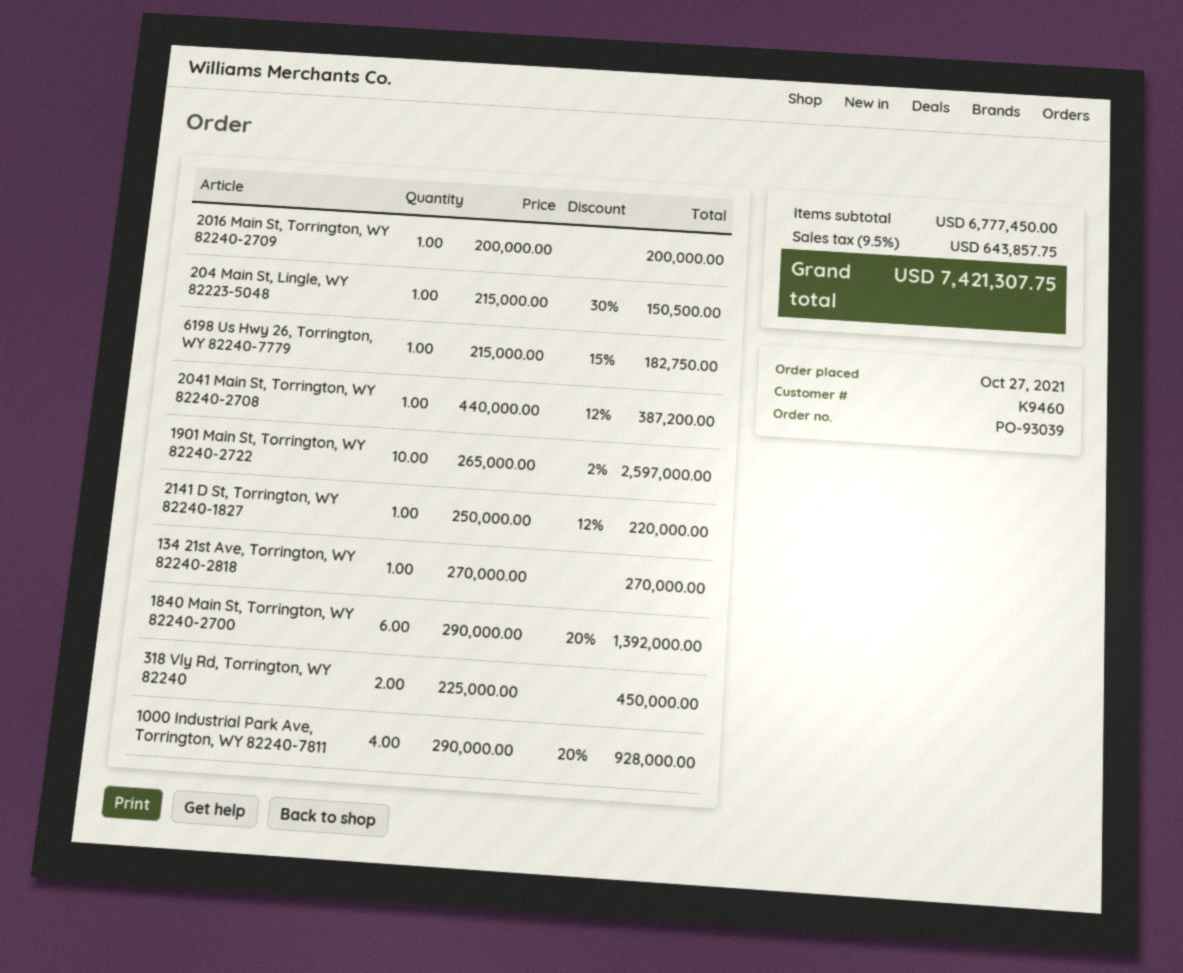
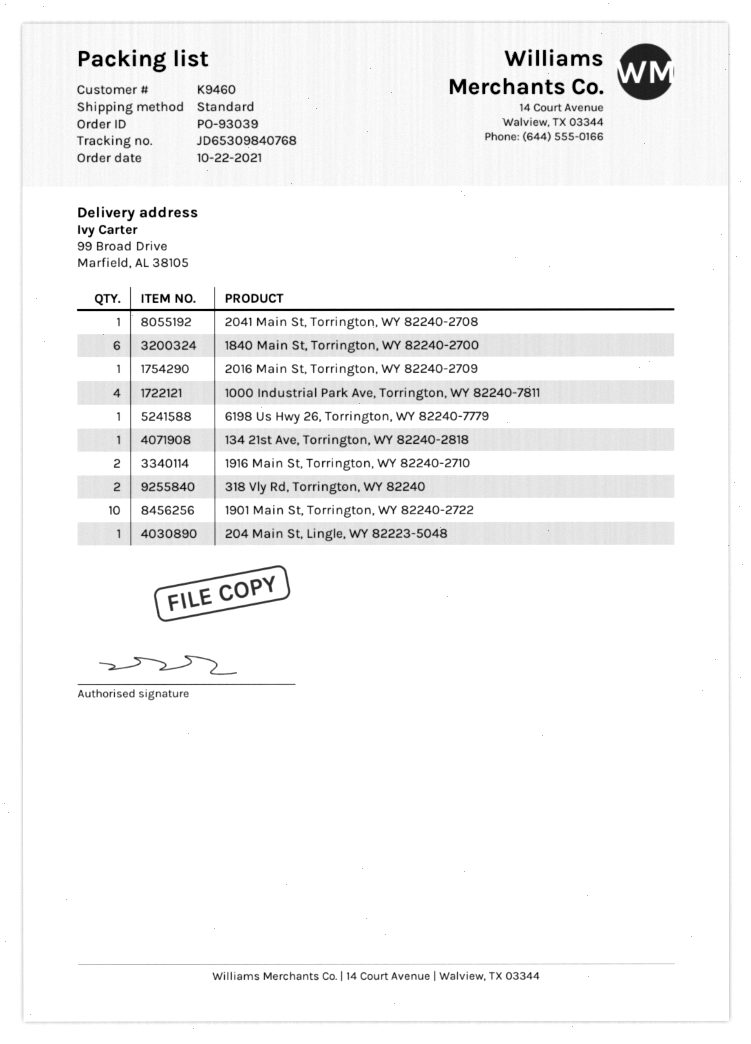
order date: 2021-10-27 -> 2021-10-22
2141 D St, Torrington, WY 82240-1827: 1 -> none
1916 Main St, Torrington, WY 82240-2710: none -> 2

